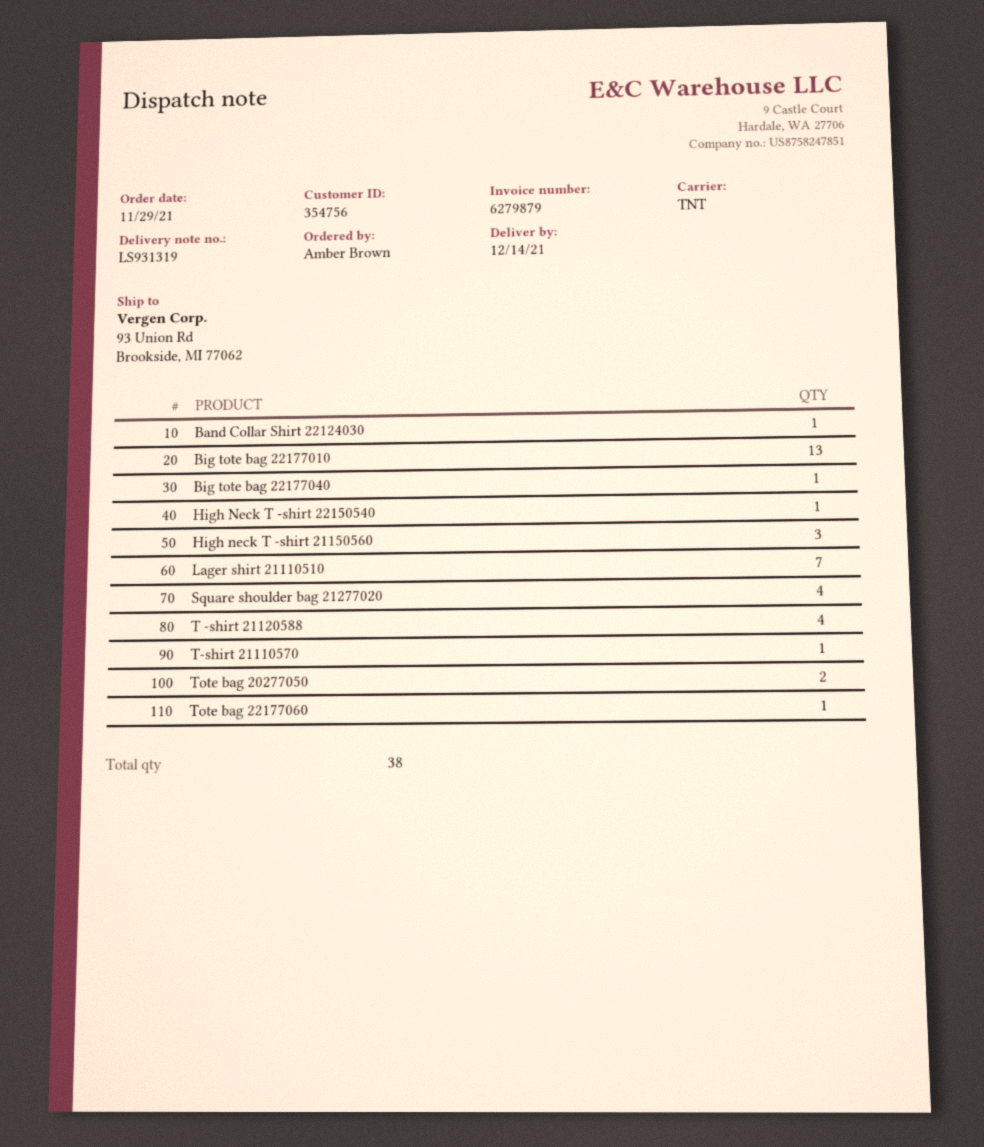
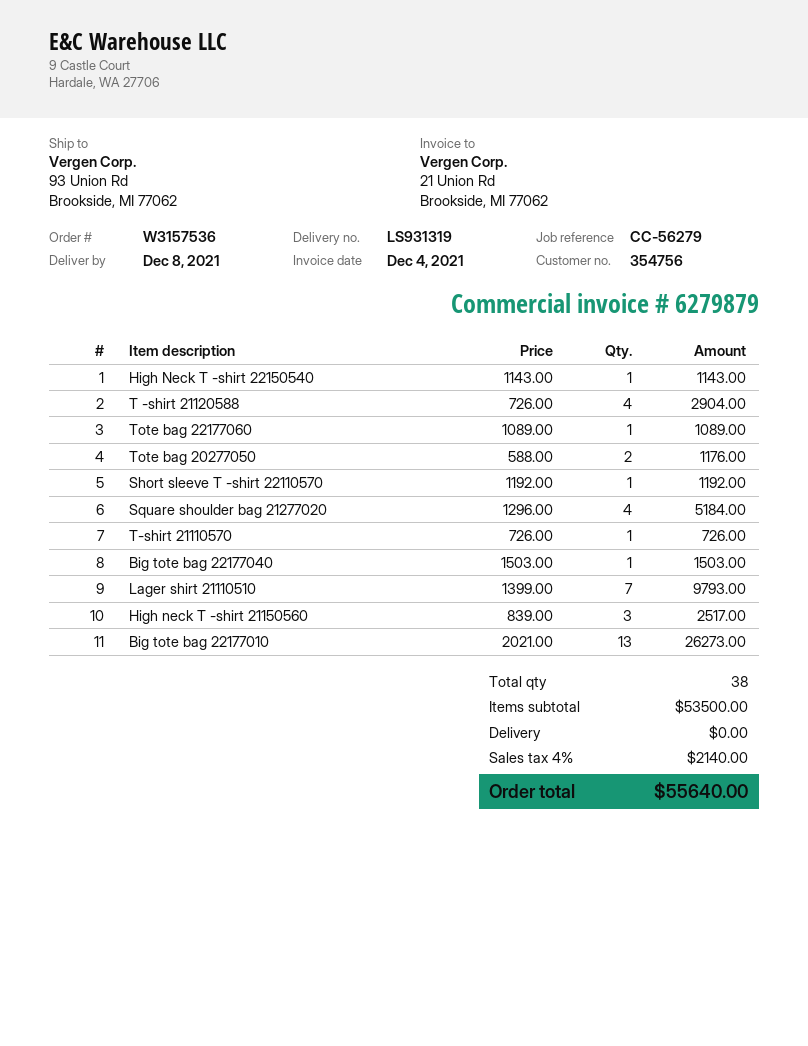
delivery date: 2021-12-14 -> 2021-12-08
Band Collar Shirt 22124030: 1 -> none
Short sleeve T -shirt 22110570: none -> 1

